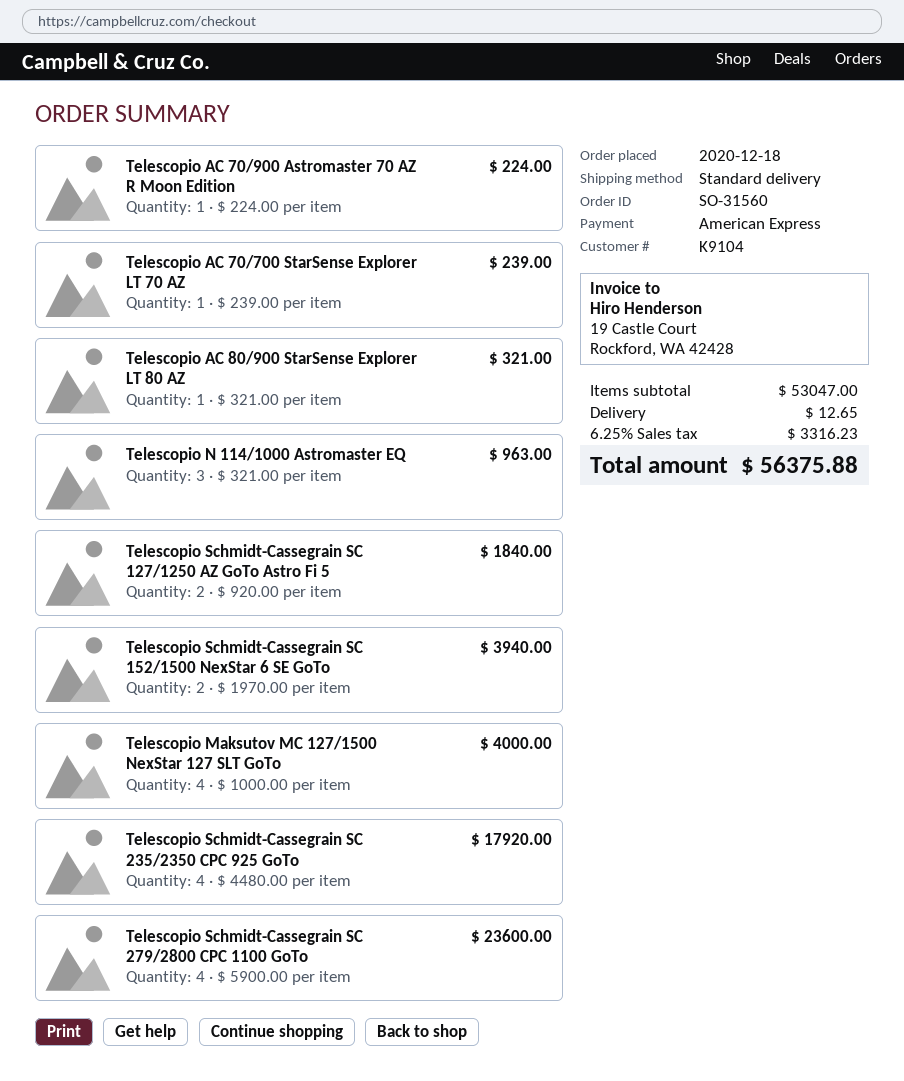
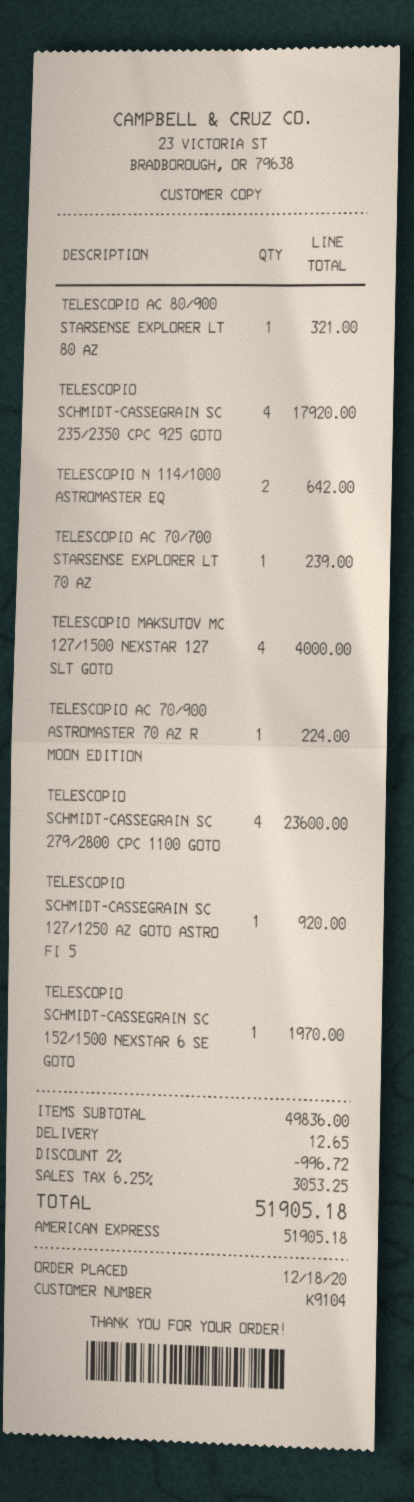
Telescopio N 114/1000 Astromaster EQ: 3 for 963.00 -> 2 for 642.00
Telescopio Schmidt-Cassegrain SC 127/1250 AZ GoTo Astro Fi 5: 2 for 1840.00 -> 1 for 920.00
Telescopio Schmidt-Cassegrain SC 152/1500 NexStar 6 SE GoTo: 2 for 3940.00 -> 1 for 1970.00
subtotal: 53047.00 -> 49836.00
discount: none -> 2% = 996.72
tax: 6.25% = 3316.23 -> 6.25% = 3053.25
total: 56375.88 -> 51905.18

